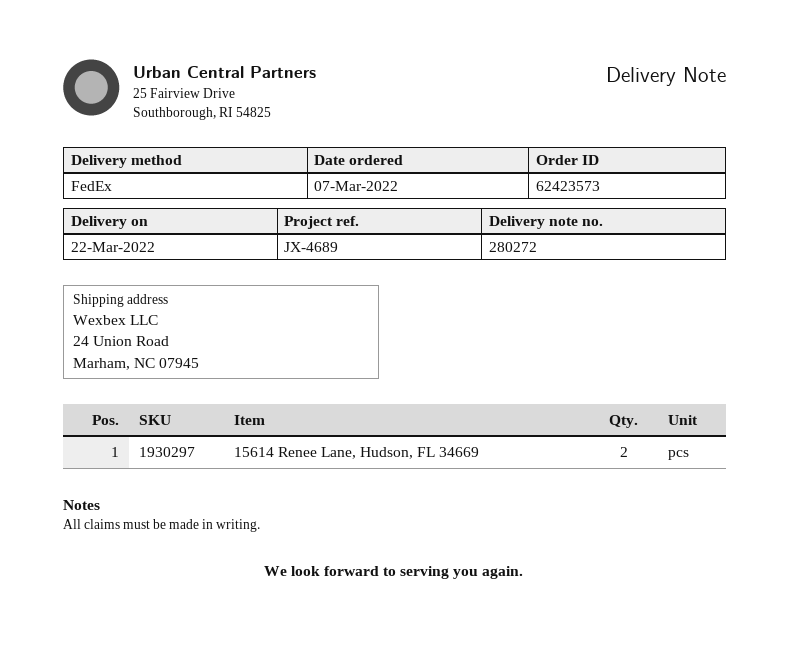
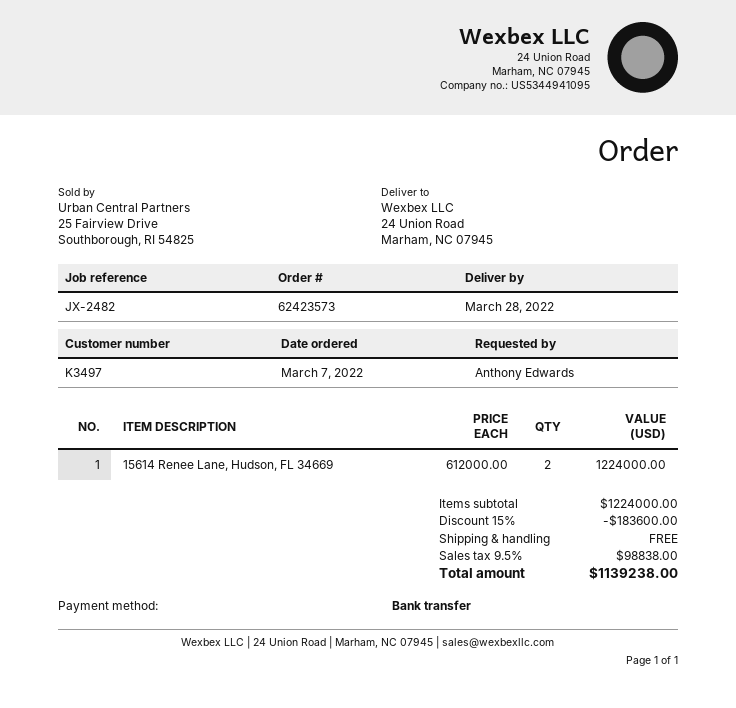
delivery date: 2022-03-22 -> 2022-03-28
reference: JX-4689 -> JX-2482

